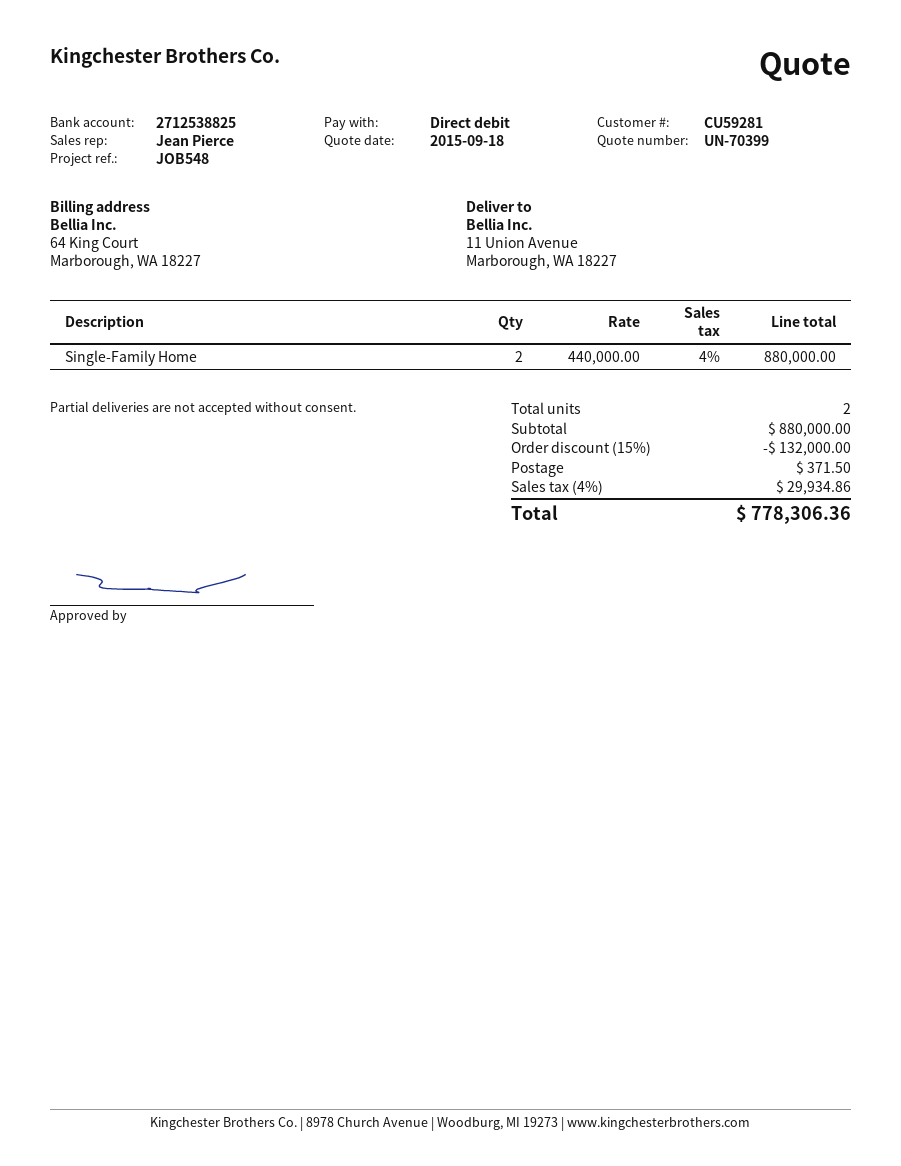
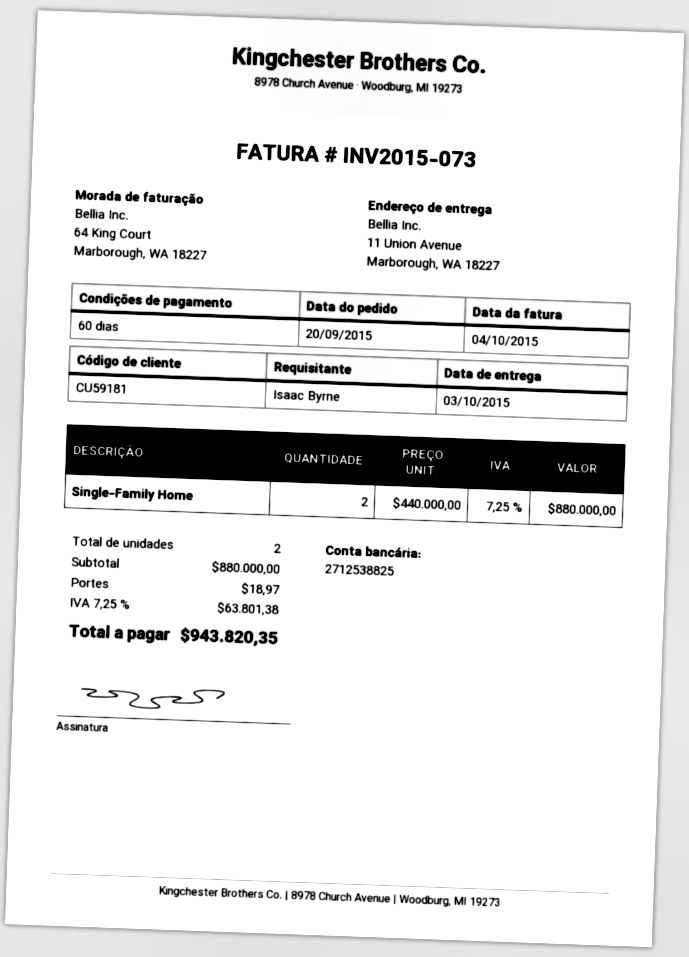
customer number: CU59281 -> CU59181
discount: 15% = 132000.00 -> none
shipping: 371.50 -> 18.97
tax: 4% = 29934.86 -> 7.25% = 63801.38
total: 778306.36 -> 943820.35

